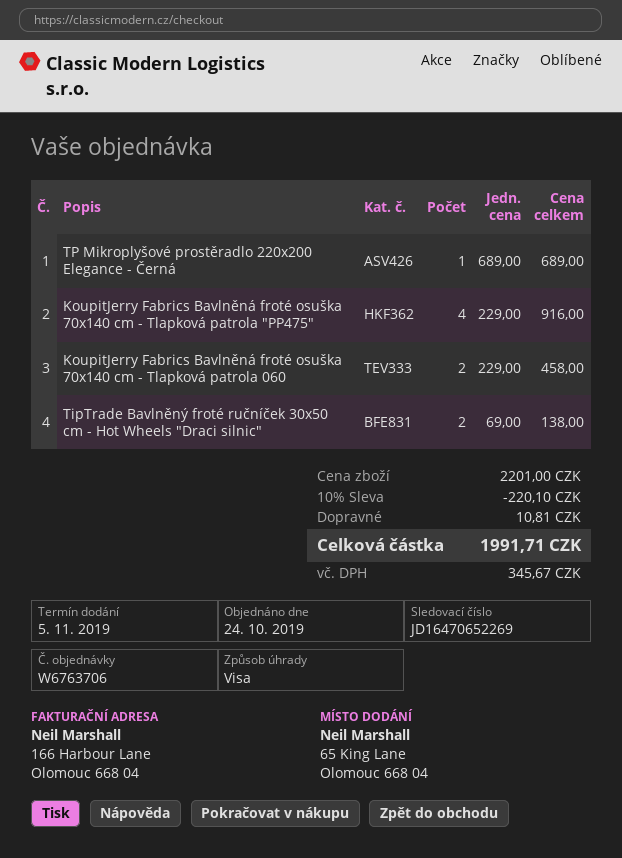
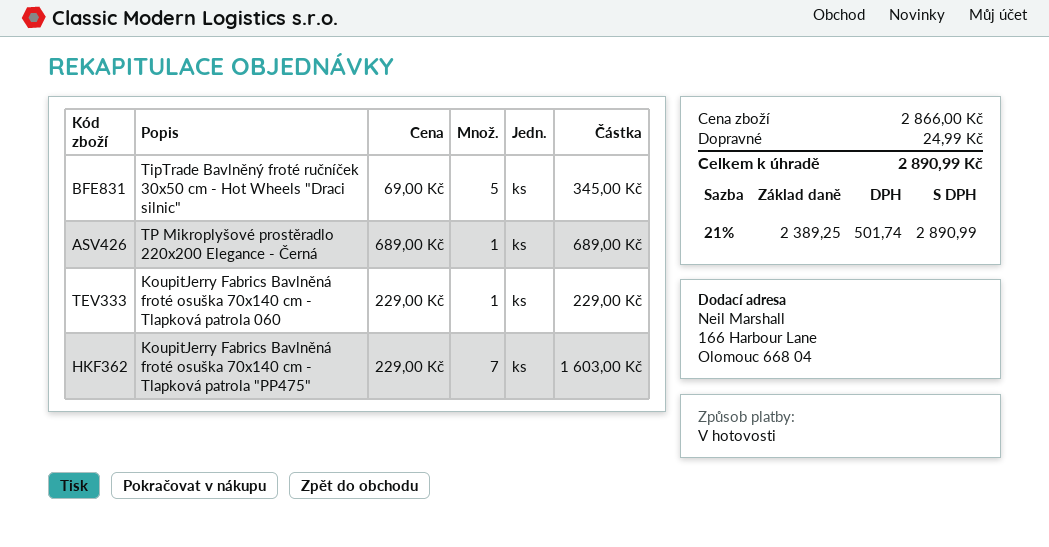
payment method: Visa -> cash
ship to: 65 King Lane, Olomouc 668 04 -> 166 Harbour Lane, Olomouc 668 04
KoupitJerry Fabrics Bavlněná froté osuška 70x140 cm - Tlapková patrola "PP475": 4 x 229.00 = 916.00 -> 7 x 229.00 = 1603.00
KoupitJerry Fabrics Bavlněná froté osuška 70x140 cm - Tlapková patrola 060: 2 x 229.00 = 458.00 -> 1 x 229.00 = 229.00
TipTrade Bavlněný froté ručníček 30x50 cm - Hot Wheels "Draci silnic": 2 x 69.00 = 138.00 -> 5 x 69.00 = 345.00
subtotal: 2201.00 -> 2866.00
discount: 10% = 220.10 -> none
shipping: 10.81 -> 24.99
tax: 345.67 -> 501.74
total: 1991.71 -> 2890.99

